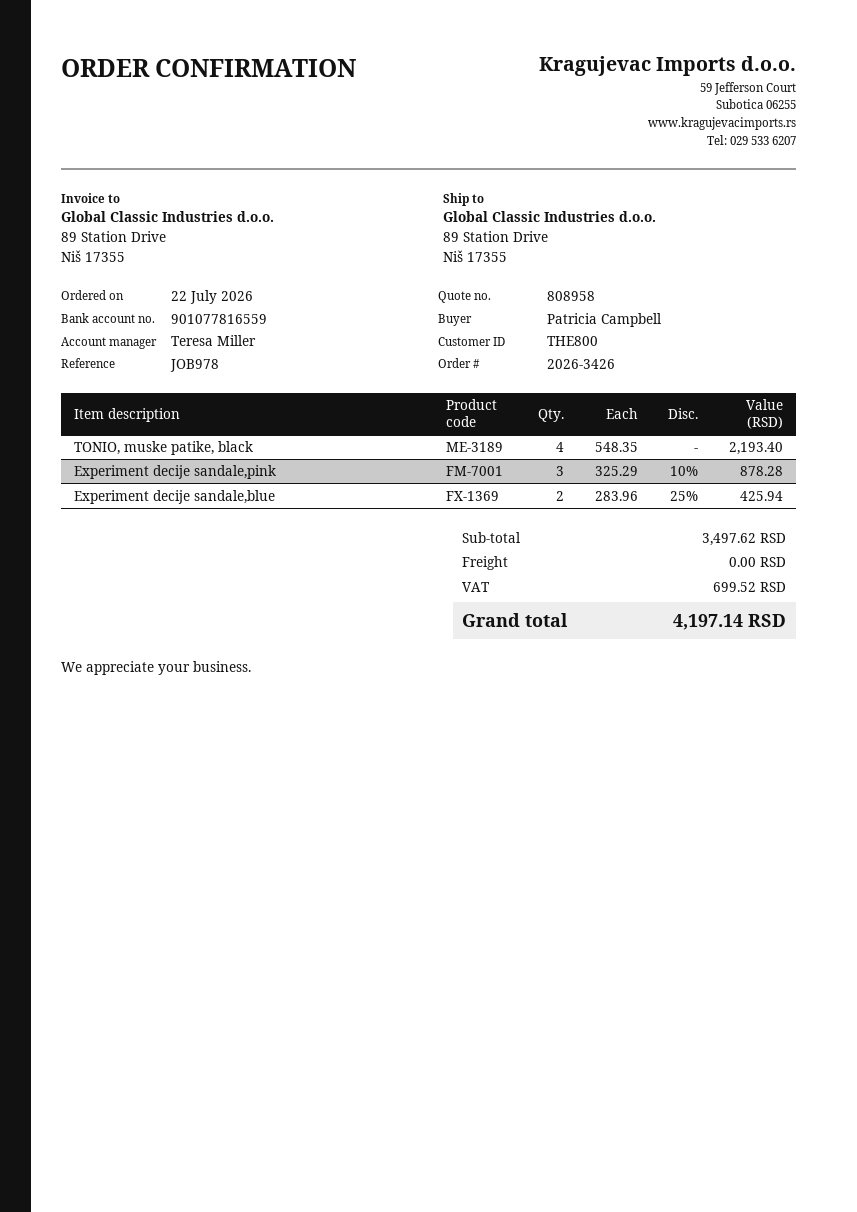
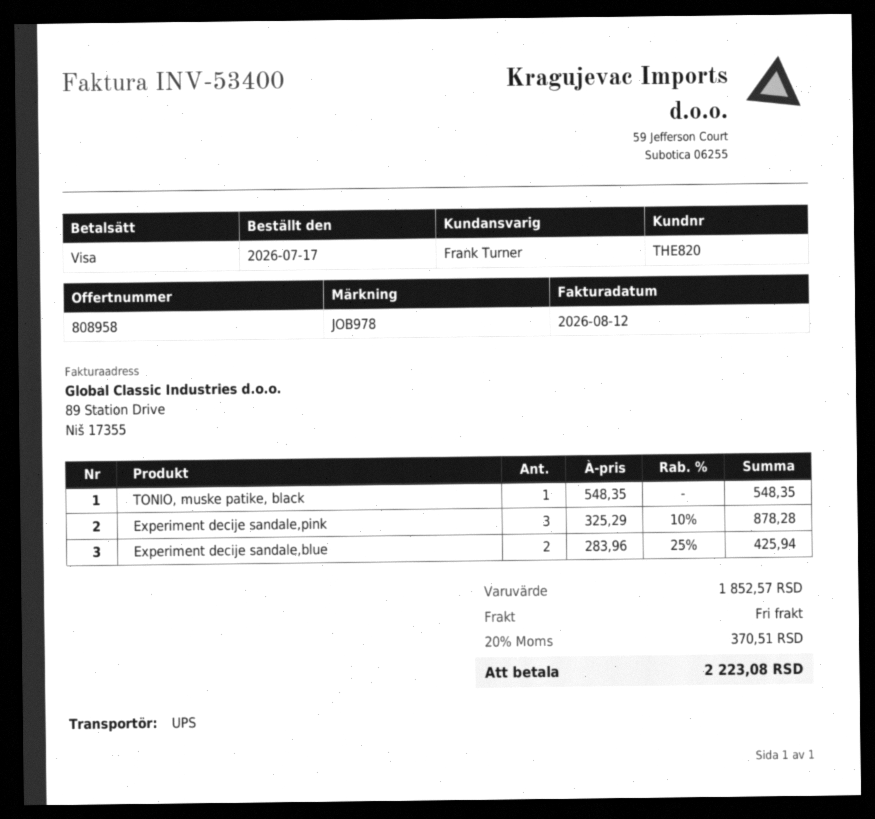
order date: 2026-07-22 -> 2026-07-17
customer number: THE800 -> THE820
sales rep: Teresa Miller -> Frank Turner
TONIO, muske patike, black: 4 x 548.35 = 2193.40 -> 1 x 548.35 = 548.35
subtotal: 3497.62 -> 1852.57
tax: 699.52 -> 370.51
total: 4197.14 -> 2223.08

